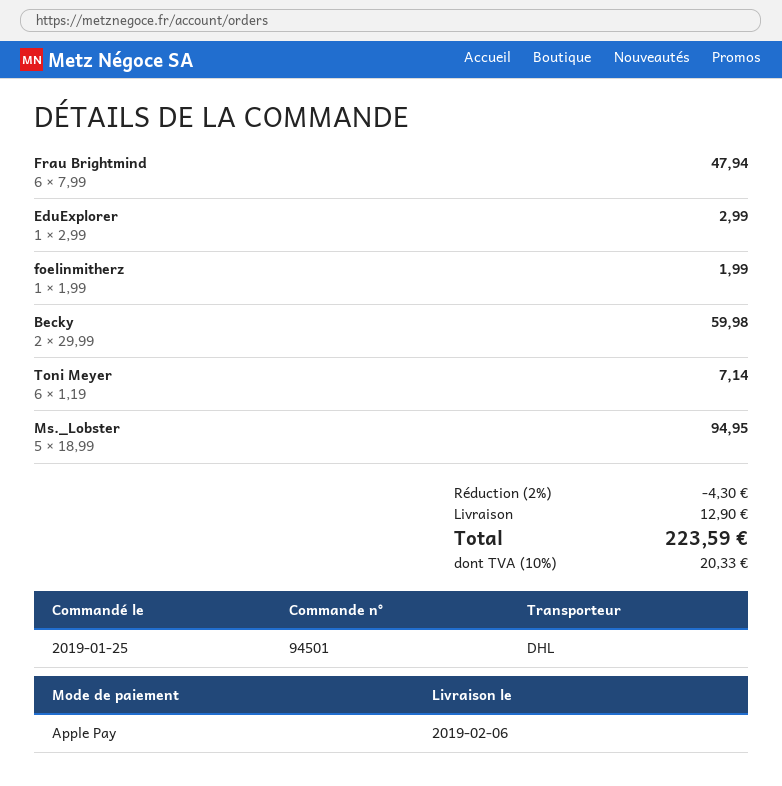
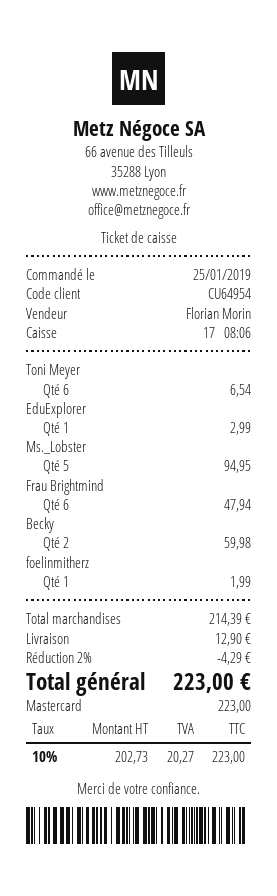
payment method: Apple Pay -> Mastercard
Toni Meyer: 6 for 7.14 -> 6 for 6.54
discount: 2% = 4.30 -> 2% = 4.29
tax: 10% = 20.33 -> 10% = 20.27
total: 223.59 -> 223.00

